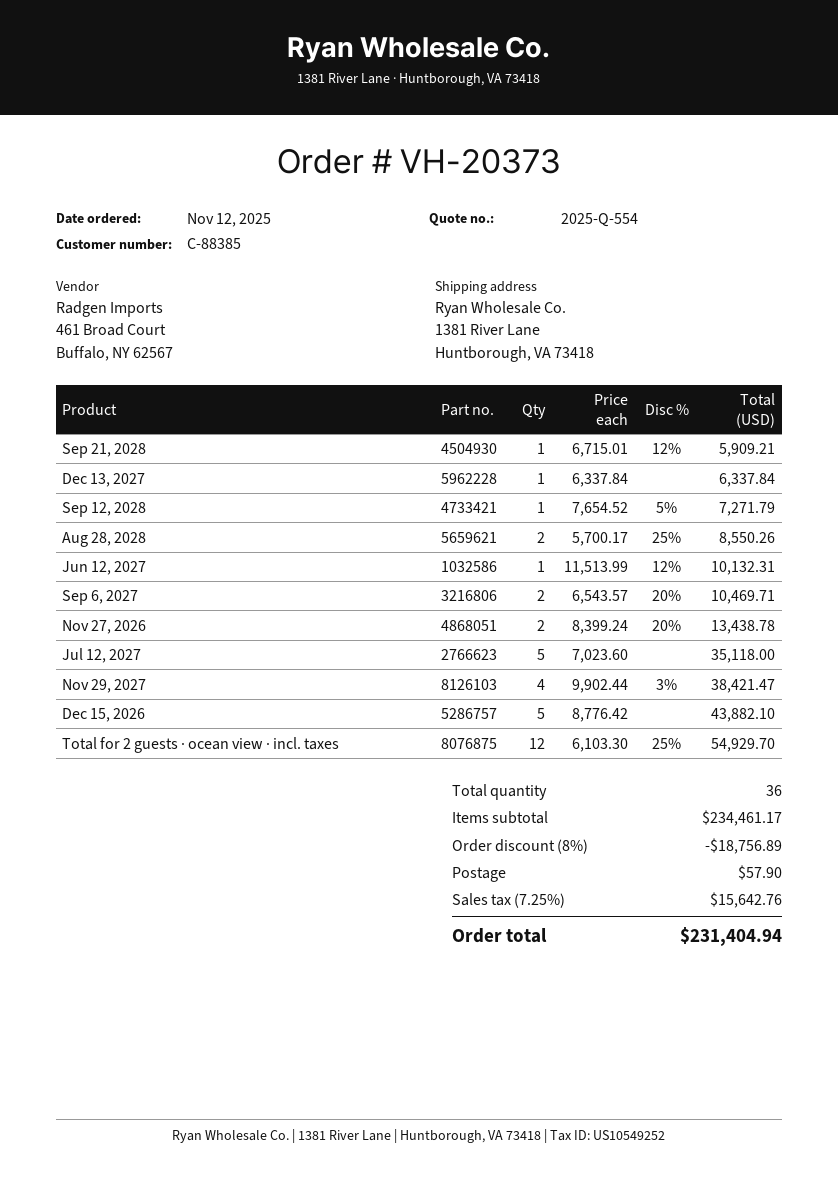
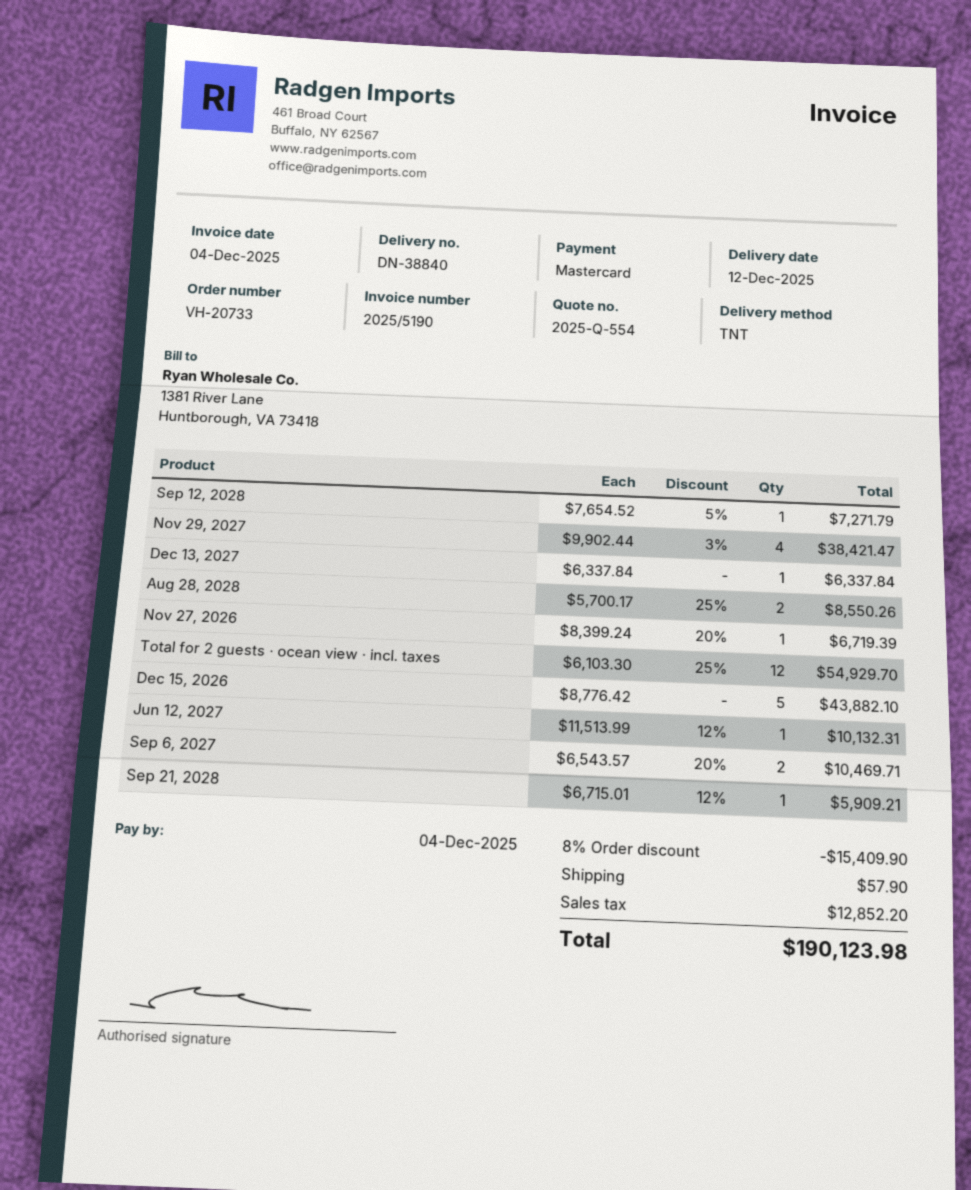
order number: VH-20373 -> VH-20733
Nov 27, 2026: 2 x 8399.24 - 20% = 13438.78 -> 1 x 8399.24 - 20% = 6719.39
Jul 12, 2027: 5 x 7023.60 = 35118.00 -> none
discount: 8% = 18756.89 -> 8% = 15409.90
tax: 15642.76 -> 12852.20
total: 231404.94 -> 190123.98

